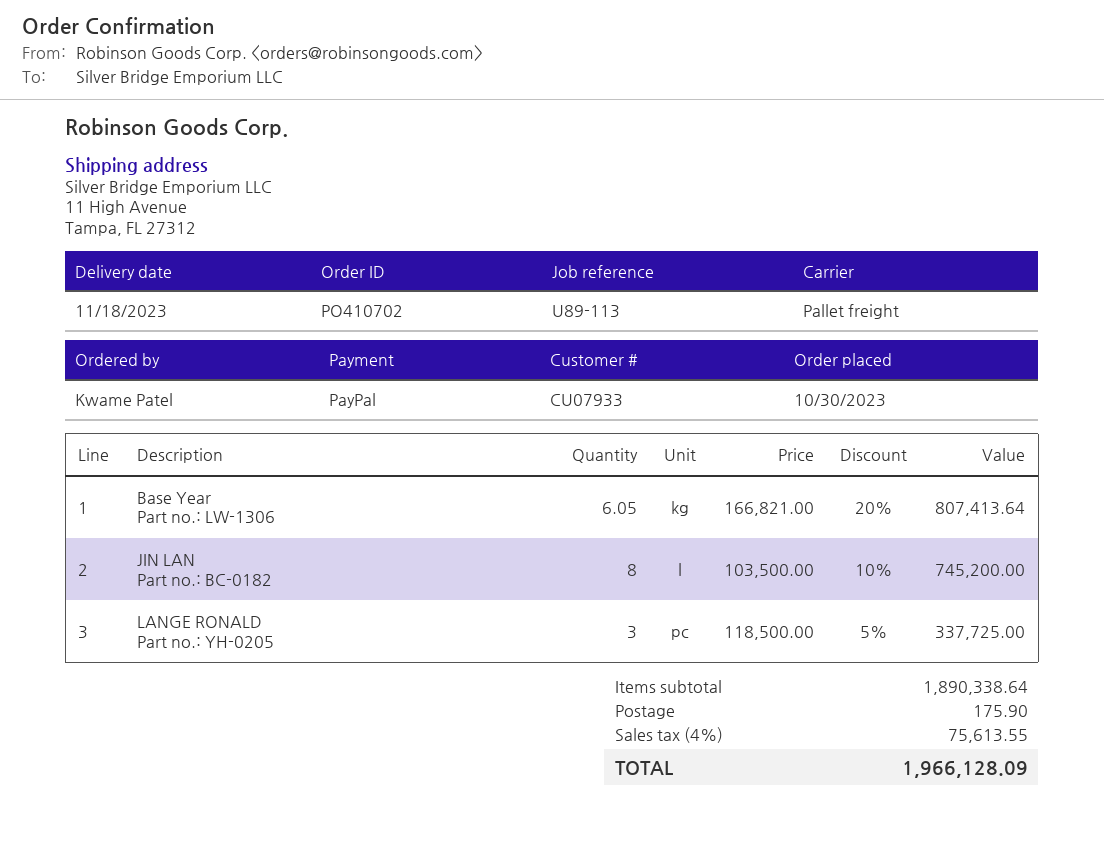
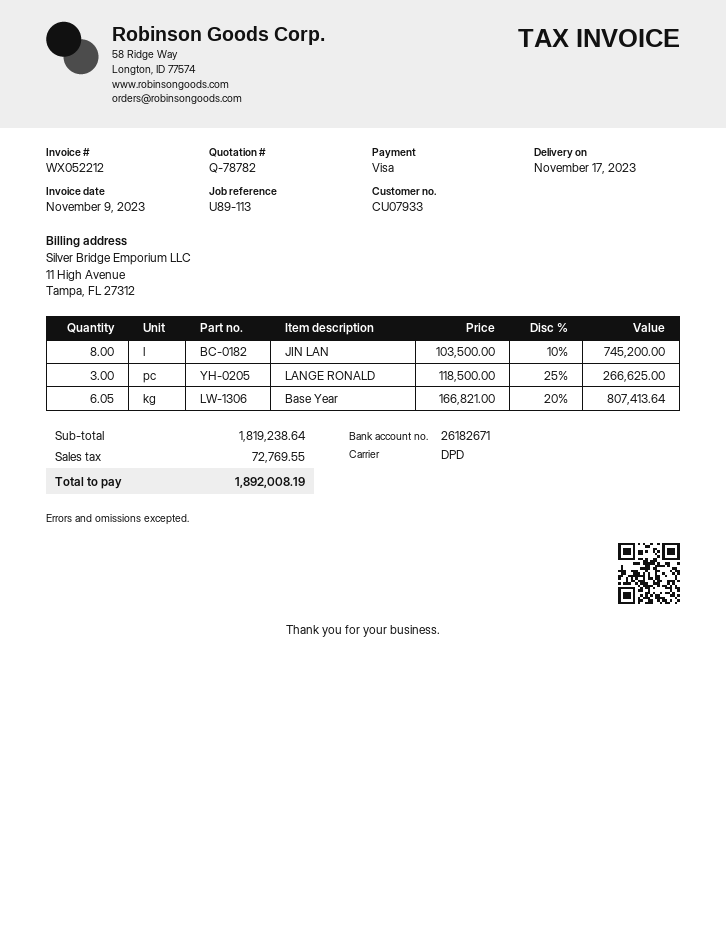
delivery date: 2023-11-18 -> 2023-11-17
payment method: PayPal -> Visa
shipping method: pallet freight -> DPD
LANGE RONALD: 3 x 118500.00 - 5% = 337725.00 -> 3 x 118500.00 - 25% = 266625.00
subtotal: 1890338.64 -> 1819238.64
shipping: 175.90 -> none
tax: 75613.55 -> 72769.55
total: 1966128.09 -> 1892008.19

